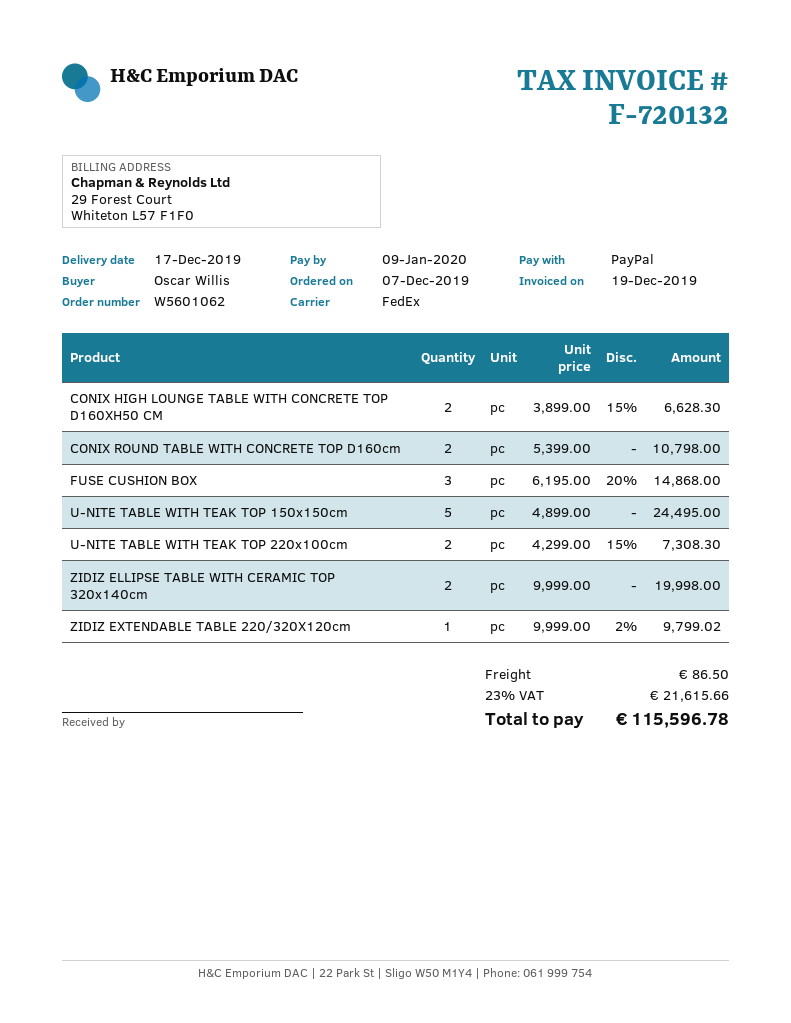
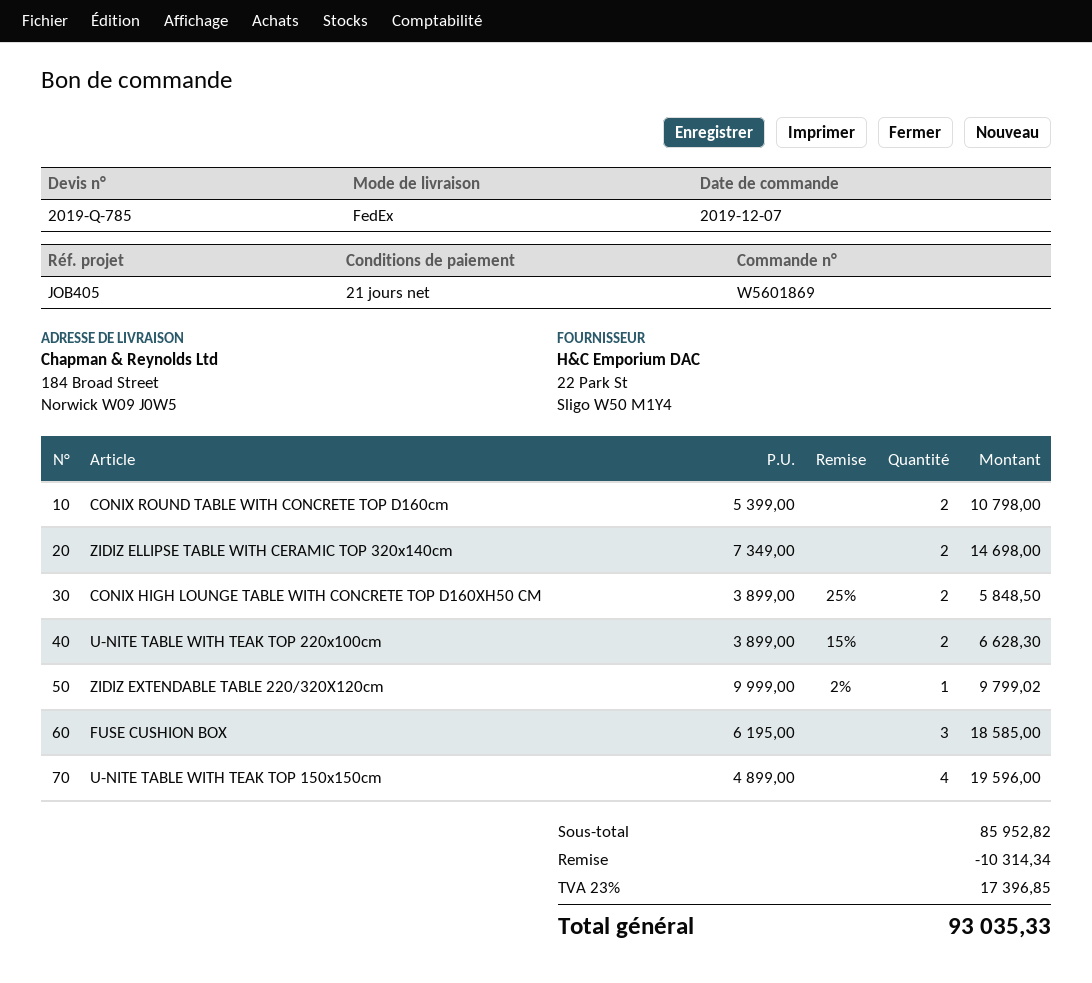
order number: W5601062 -> W5601869
CONIX HIGH LOUNGE TABLE WITH CONCRETE TOP D160XH50 CM: 2 x 3899.00 - 15% = 6628.30 -> 2 x 3899.00 - 25% = 5848.50
FUSE CUSHION BOX: 3 x 6195.00 - 20% = 14868.00 -> 3 x 6195.00 = 18585.00
U-NITE TABLE WITH TEAK TOP 150x150cm: 5 x 4899.00 = 24495.00 -> 4 x 4899.00 = 19596.00
U-NITE TABLE WITH TEAK TOP 220x100cm: 2 x 4299.00 - 15% = 7308.30 -> 2 x 3899.00 - 15% = 6628.30
ZIDIZ ELLIPSE TABLE WITH CERAMIC TOP 320x140cm: 2 x 9999.00 = 19998.00 -> 2 x 7349.00 = 14698.00
discount: none -> 10314.34
shipping: 86.50 -> none
tax: 23% = 21615.66 -> 23% = 17396.85
total: 115596.78 -> 93035.33

